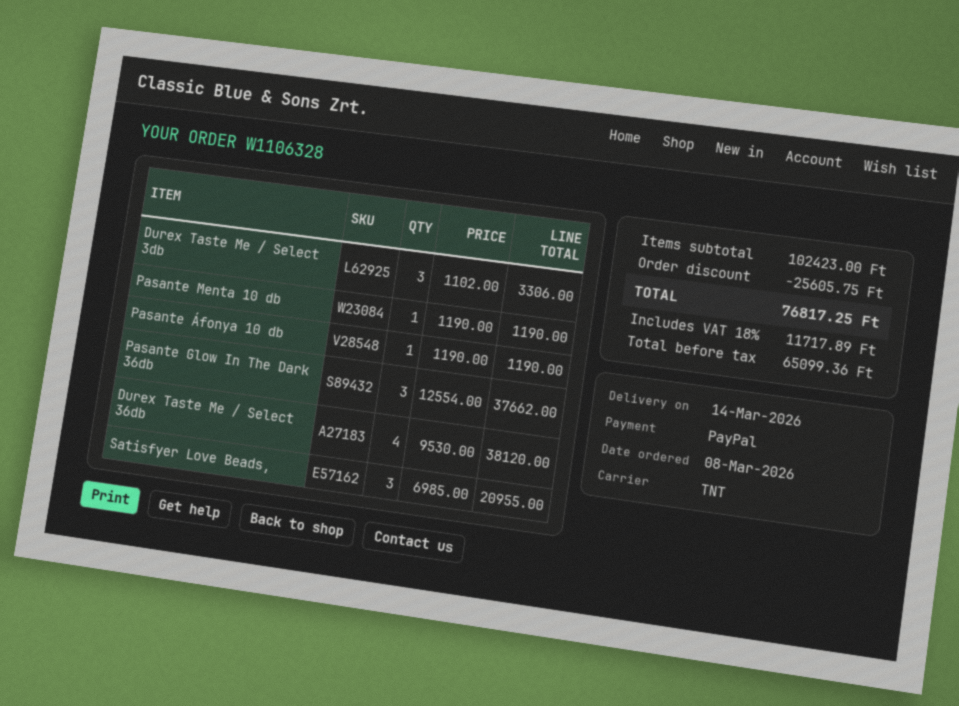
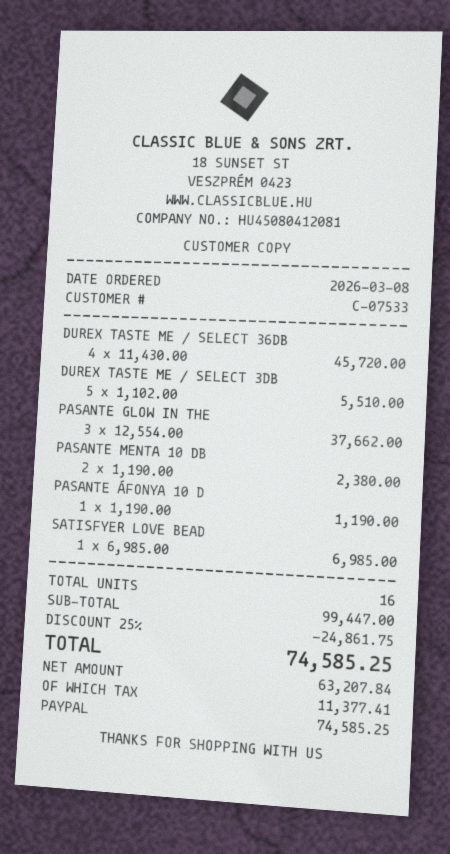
Durex Taste Me / Select 3db: 3 x 1102.00 = 3306.00 -> 5 x 1102.00 = 5510.00
Pasante Menta 10 db: 1 x 1190.00 = 1190.00 -> 2 x 1190.00 = 2380.00
Durex Taste Me / Select 36db: 4 x 9530.00 = 38120.00 -> 4 x 11430.00 = 45720.00
Satisfyer Love Beads,: 3 x 6985.00 = 20955.00 -> 1 x 6985.00 = 6985.00
subtotal: 102423.00 -> 99447.00
discount: 25605.75 -> 24861.75
net: 65099.36 -> 63207.84
tax: 11717.89 -> 11377.41
total: 76817.25 -> 74585.25

